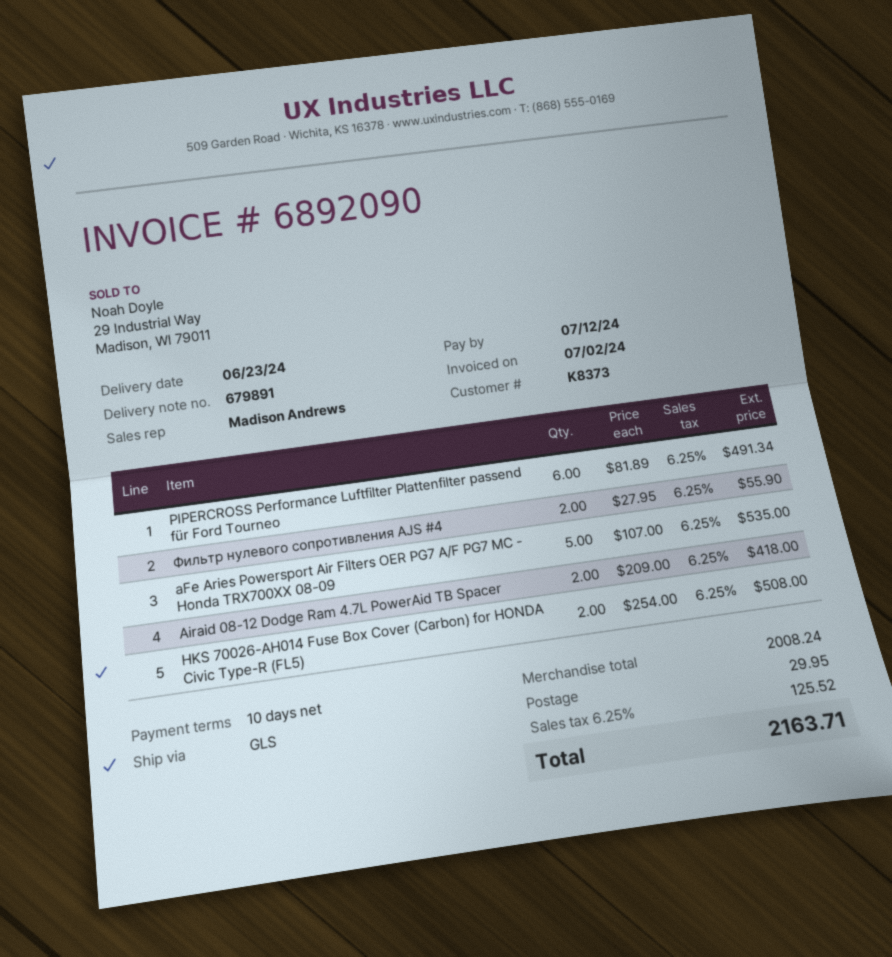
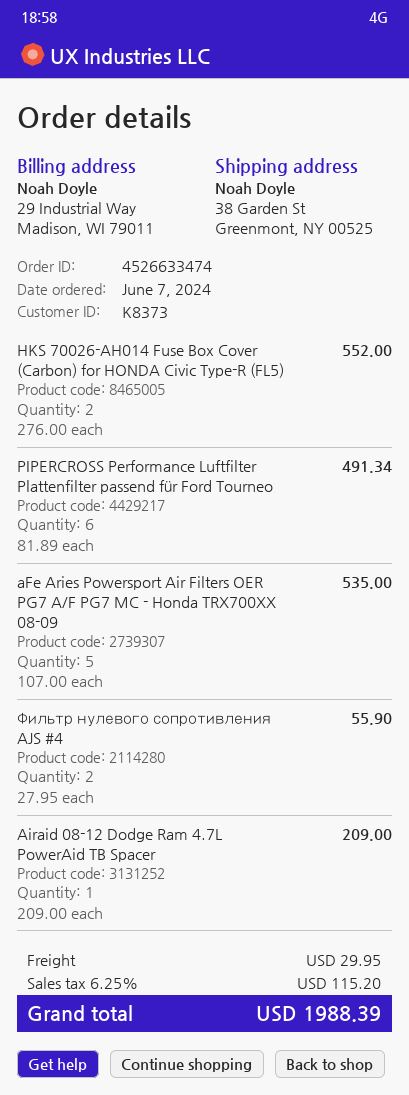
Airaid 08-12 Dodge Ram 4.7L PowerAid TB Spacer: 2 x 209.00 = 418.00 -> 1 x 209.00 = 209.00
HKS 70026-AH014 Fuse Box Cover (Carbon) for HONDA Civic Type-R (FL5): 2 x 254.00 = 508.00 -> 2 x 276.00 = 552.00
tax: 6.25% = 125.52 -> 6.25% = 115.20
total: 2163.71 -> 1988.39

